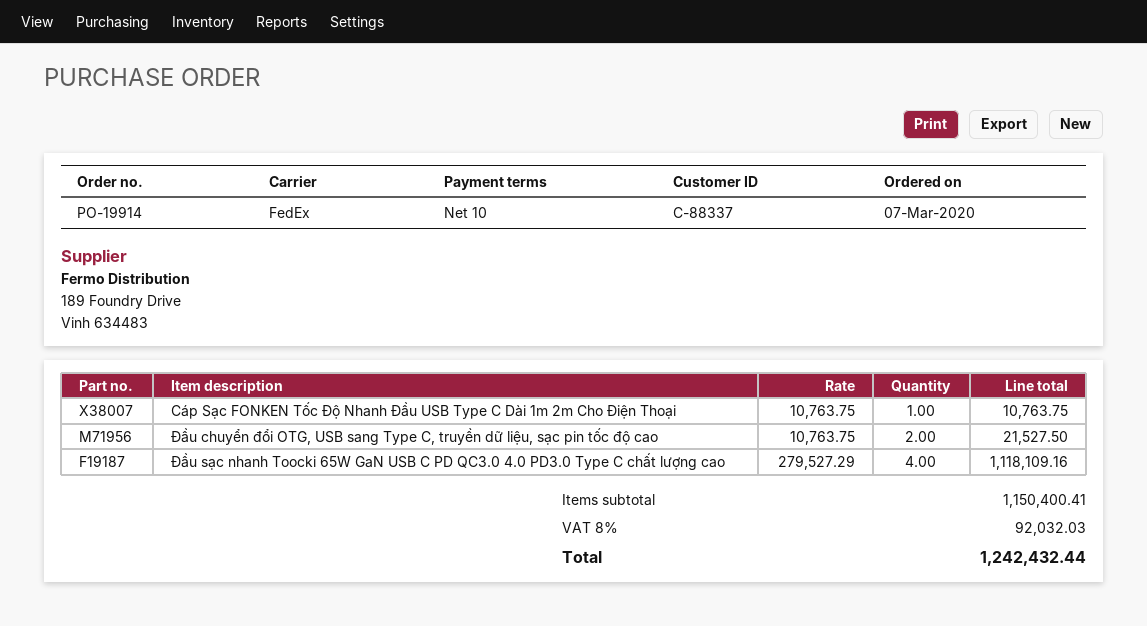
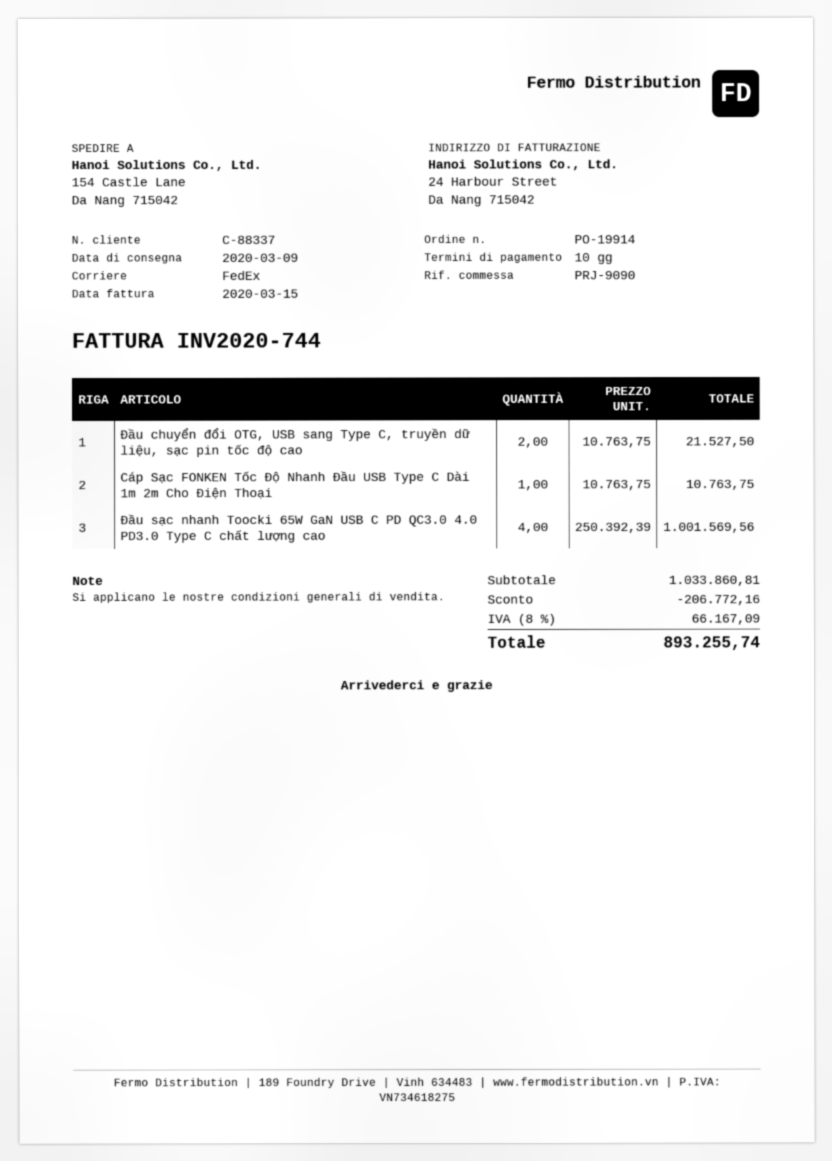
Đầu sạc nhanh Toocki 65W GaN USB C PD QC3.0 4.0 PD3.0 Type C chất lượng cao: 4 x 279527.29 = 1118109.16 -> 4 x 250392.39 = 1001569.56
subtotal: 1150400.41 -> 1033860.81
discount: none -> 206772.16
tax: 8% = 92032.03 -> 8% = 66167.09
total: 1242432.44 -> 893255.74

